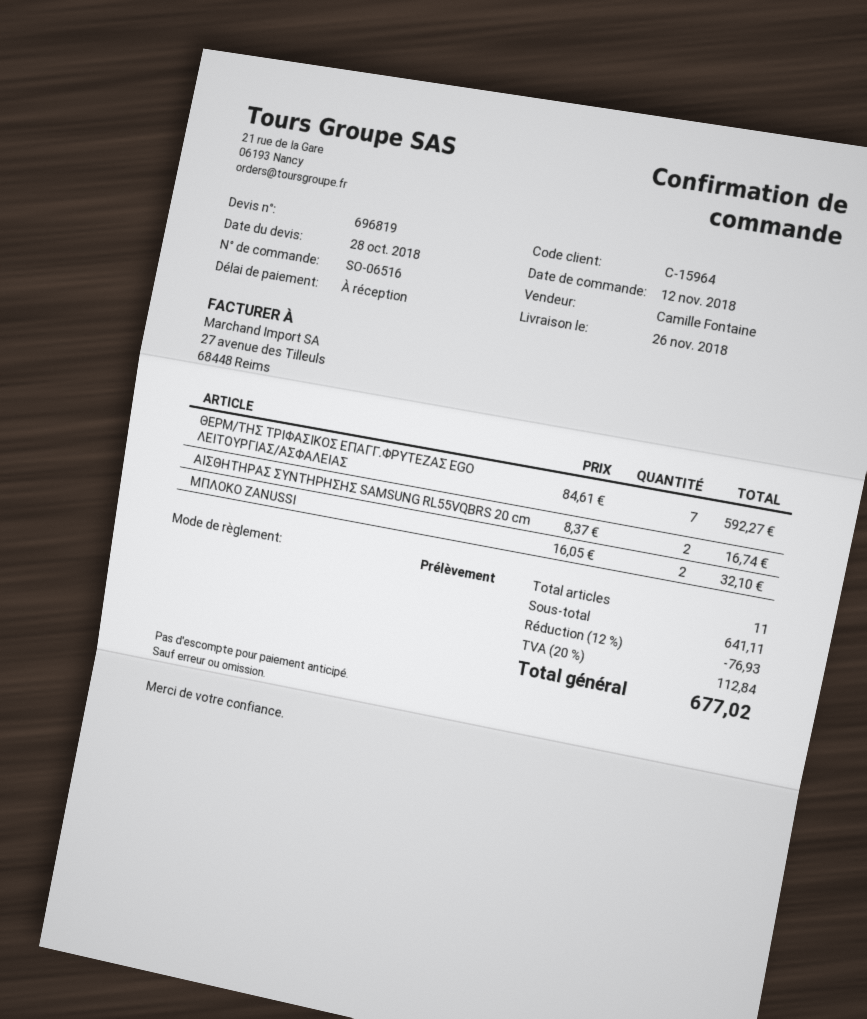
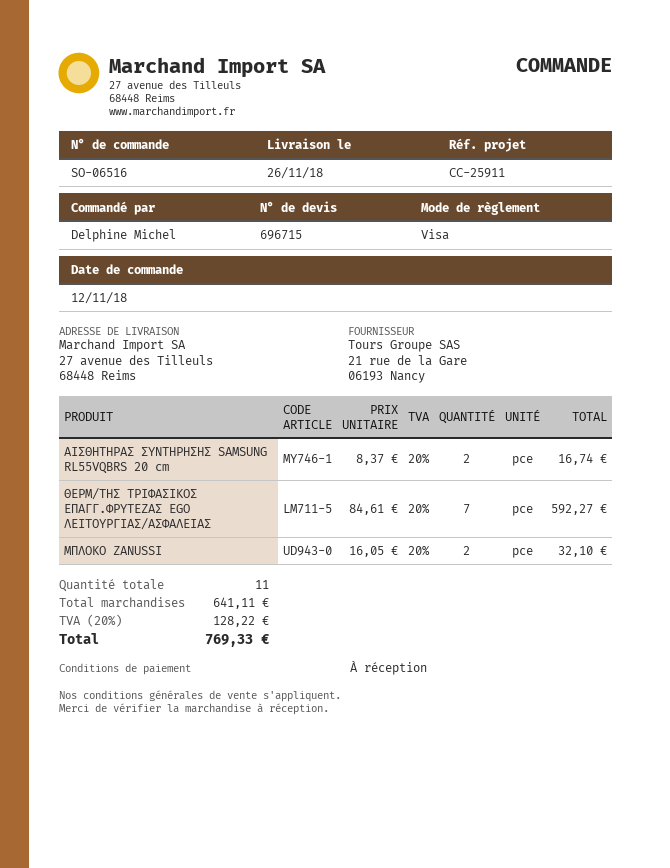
quote number: 696819 -> 696715
payment method: direct debit -> Visa
discount: 12% = 76.93 -> none
tax: 20% = 112.84 -> 20% = 128.22
total: 677.02 -> 769.33

